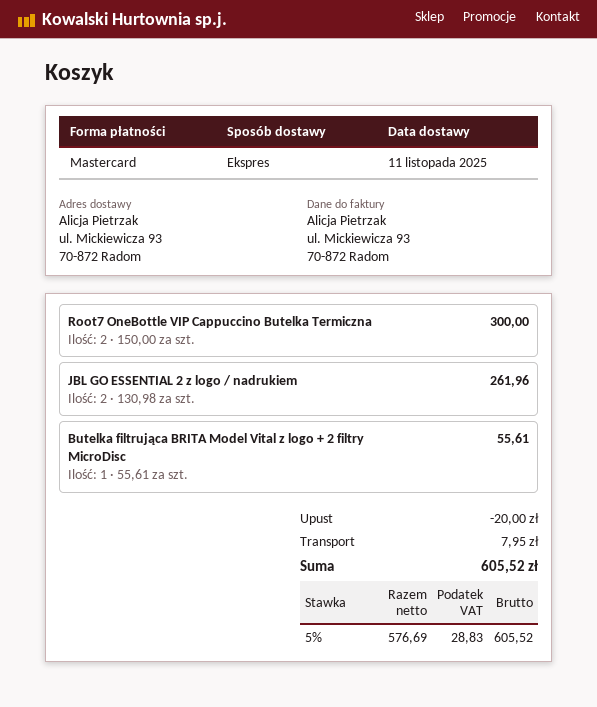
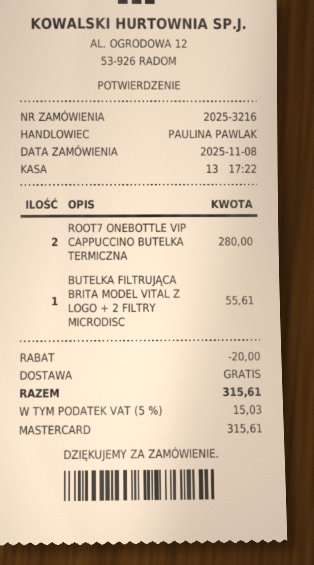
Root7 OneBottle VIP Cappuccino Butelka Termiczna: 2 for 300.00 -> 2 for 280.00
JBL GO ESSENTIAL 2 z logo / nadrukiem: 2 for 261.96 -> none
shipping: 7.95 -> 0.00
tax: 5% = 28.83 -> 5% = 15.03
total: 605.52 -> 315.61

